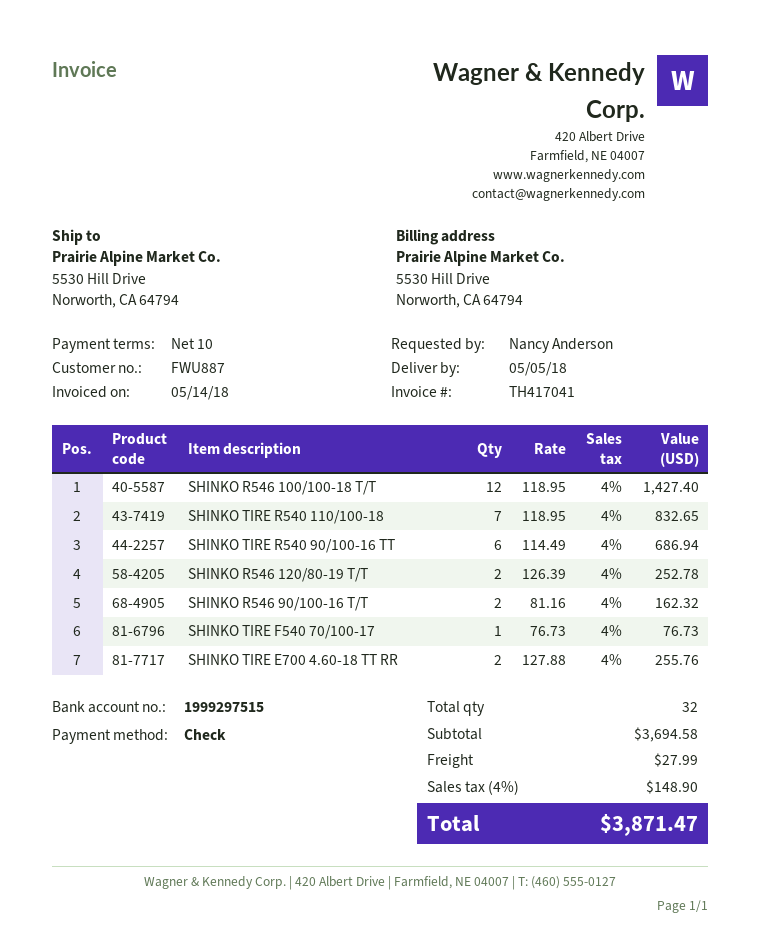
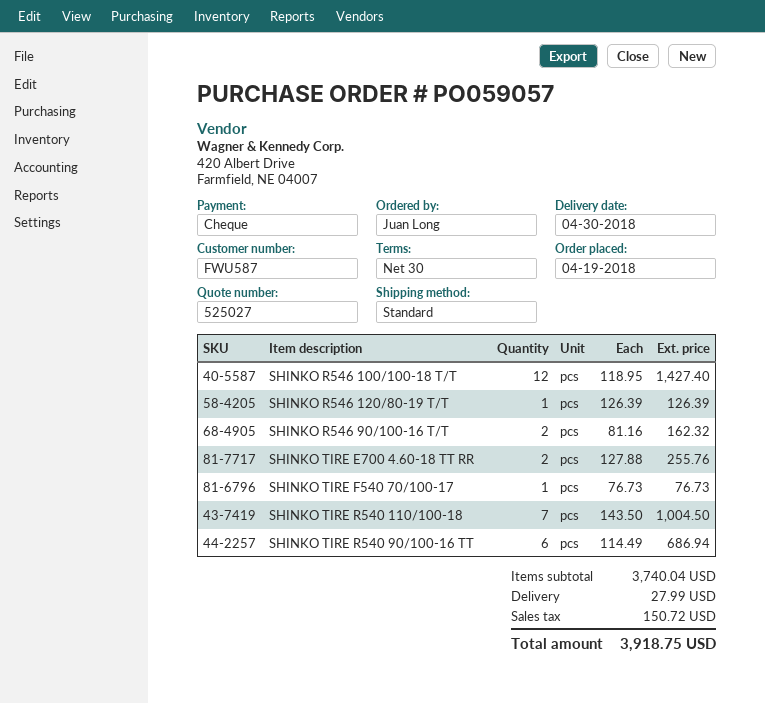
delivery date: 2018-05-05 -> 2018-04-30
payment terms: 10 days -> 30 days
customer number: FWU887 -> FWU587
ordered by: Nancy Anderson -> Juan Long
SHINKO TIRE R540 110/100-18: 7 x 118.95 = 832.65 -> 7 x 143.50 = 1004.50
SHINKO R546 120/80-19 T/T: 2 x 126.39 = 252.78 -> 1 x 126.39 = 126.39
subtotal: 3694.58 -> 3740.04
tax: 148.90 -> 150.72
total: 3871.47 -> 3918.75

